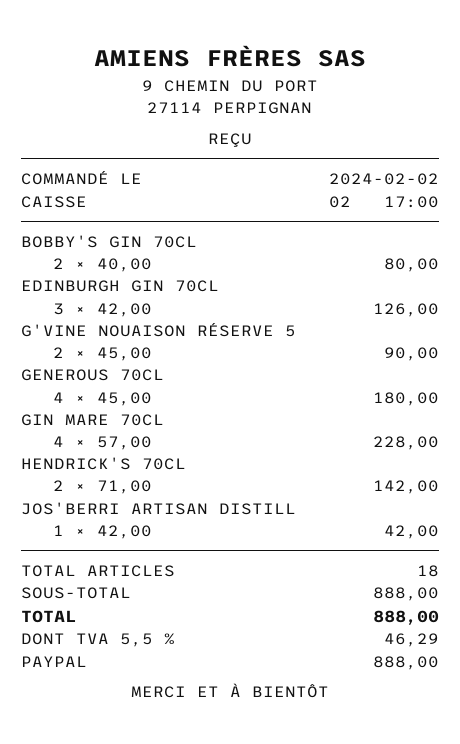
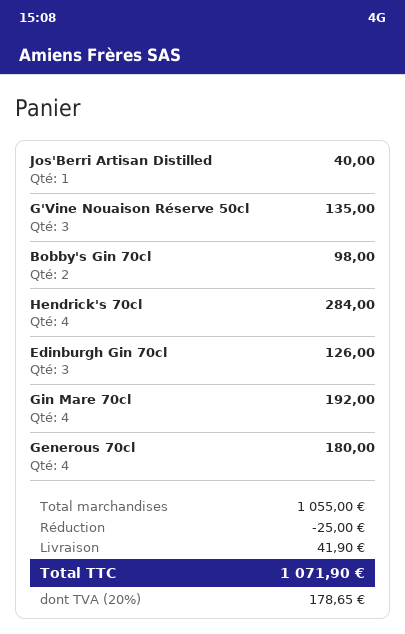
BOBBY'S GIN 70CL: 2 for 80.00 -> 2 for 98.00
G'VINE NOUAISON RÉSERVE 5: 2 for 90.00 -> 3 for 135.00
GIN MARE 70CL: 4 for 228.00 -> 4 for 192.00
HENDRICK'S 70CL: 2 for 142.00 -> 4 for 284.00
JOS'BERRI ARTISAN DISTILL: 1 for 42.00 -> 1 for 40.00
subtotal: 888.00 -> 1055.00
discount: none -> 25.00
shipping: none -> 41.90
tax: 5.5% = 46.29 -> 20% = 178.65
total: 888.00 -> 1071.90

